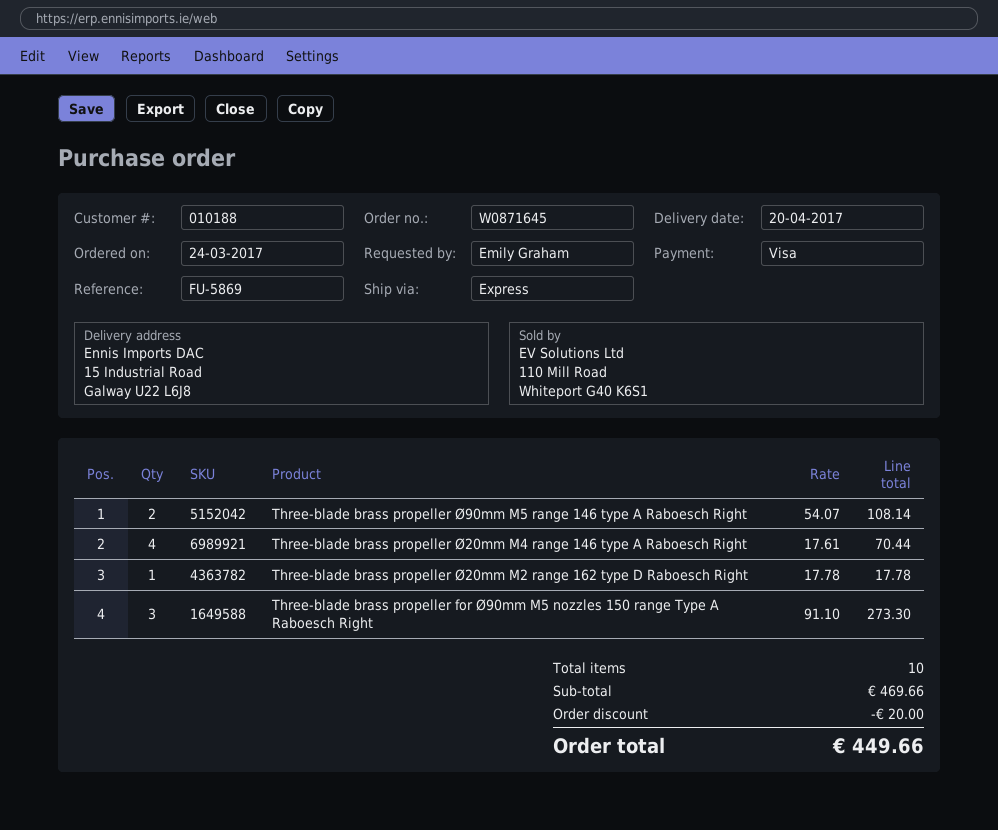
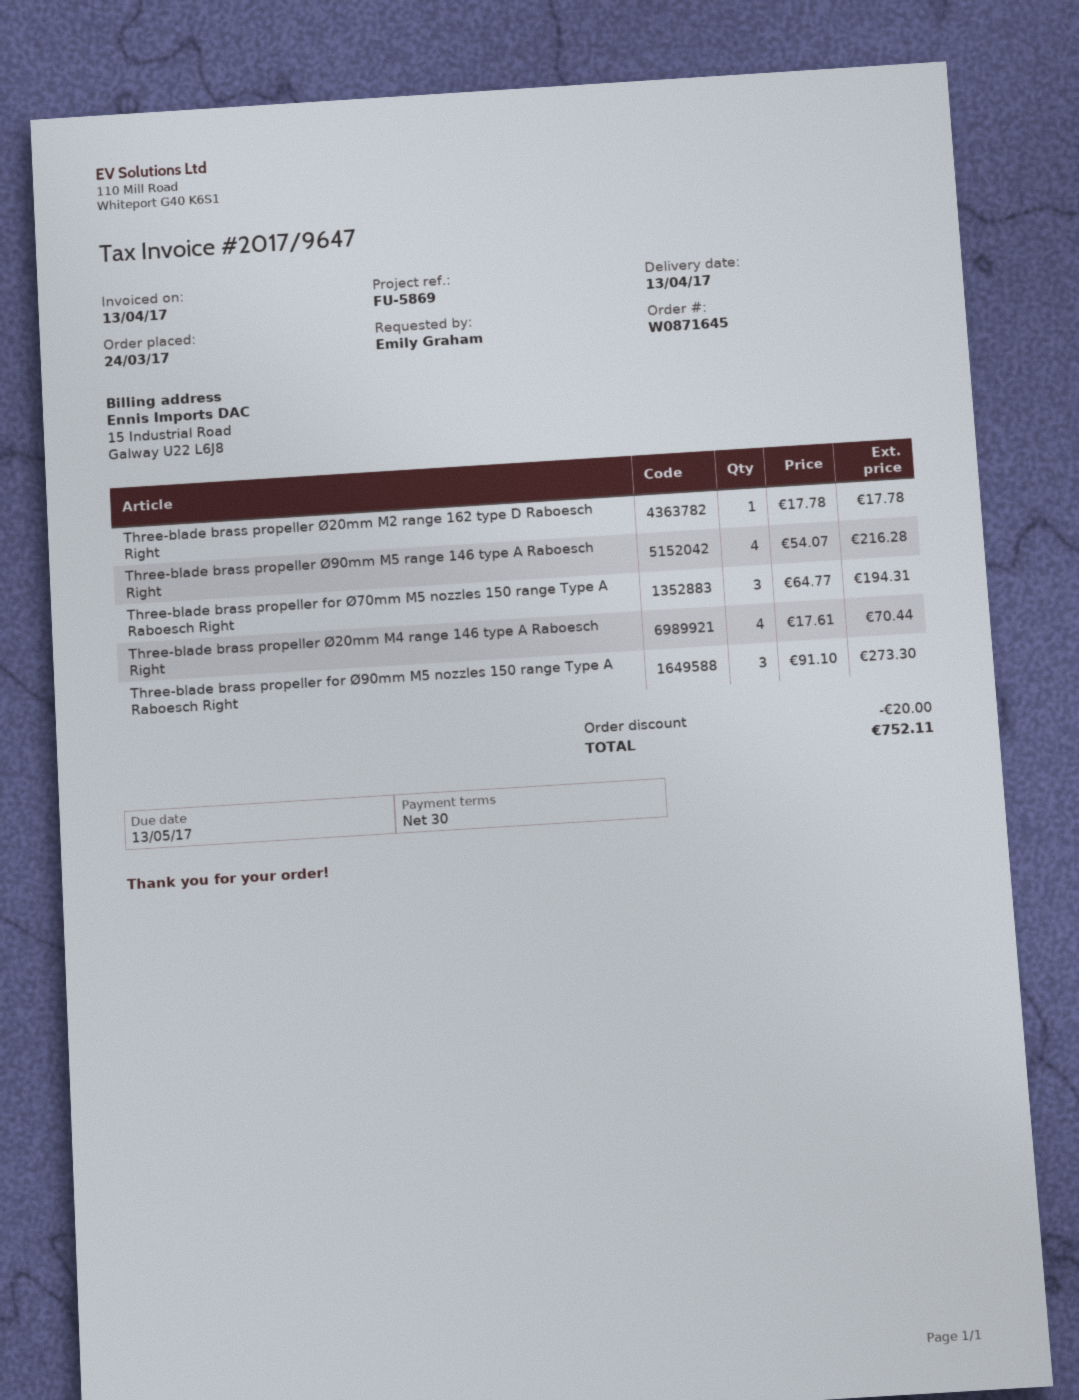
delivery date: 2017-04-20 -> 2017-04-13
Three-blade brass propeller Ø90mm M5 range 146 type A Raboesch Right: 2 x 54.07 = 108.14 -> 4 x 54.07 = 216.28
Three-blade brass propeller for Ø70mm M5 nozzles 150 range Type A Raboesch Right: none -> 3 x 64.77 = 194.31
total: 449.66 -> 752.11

